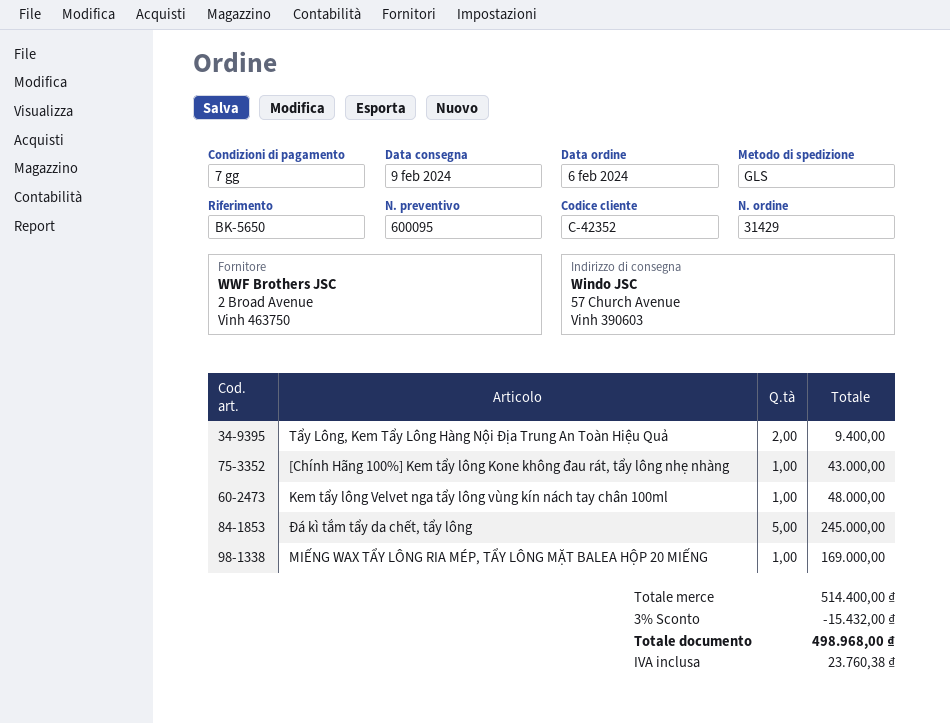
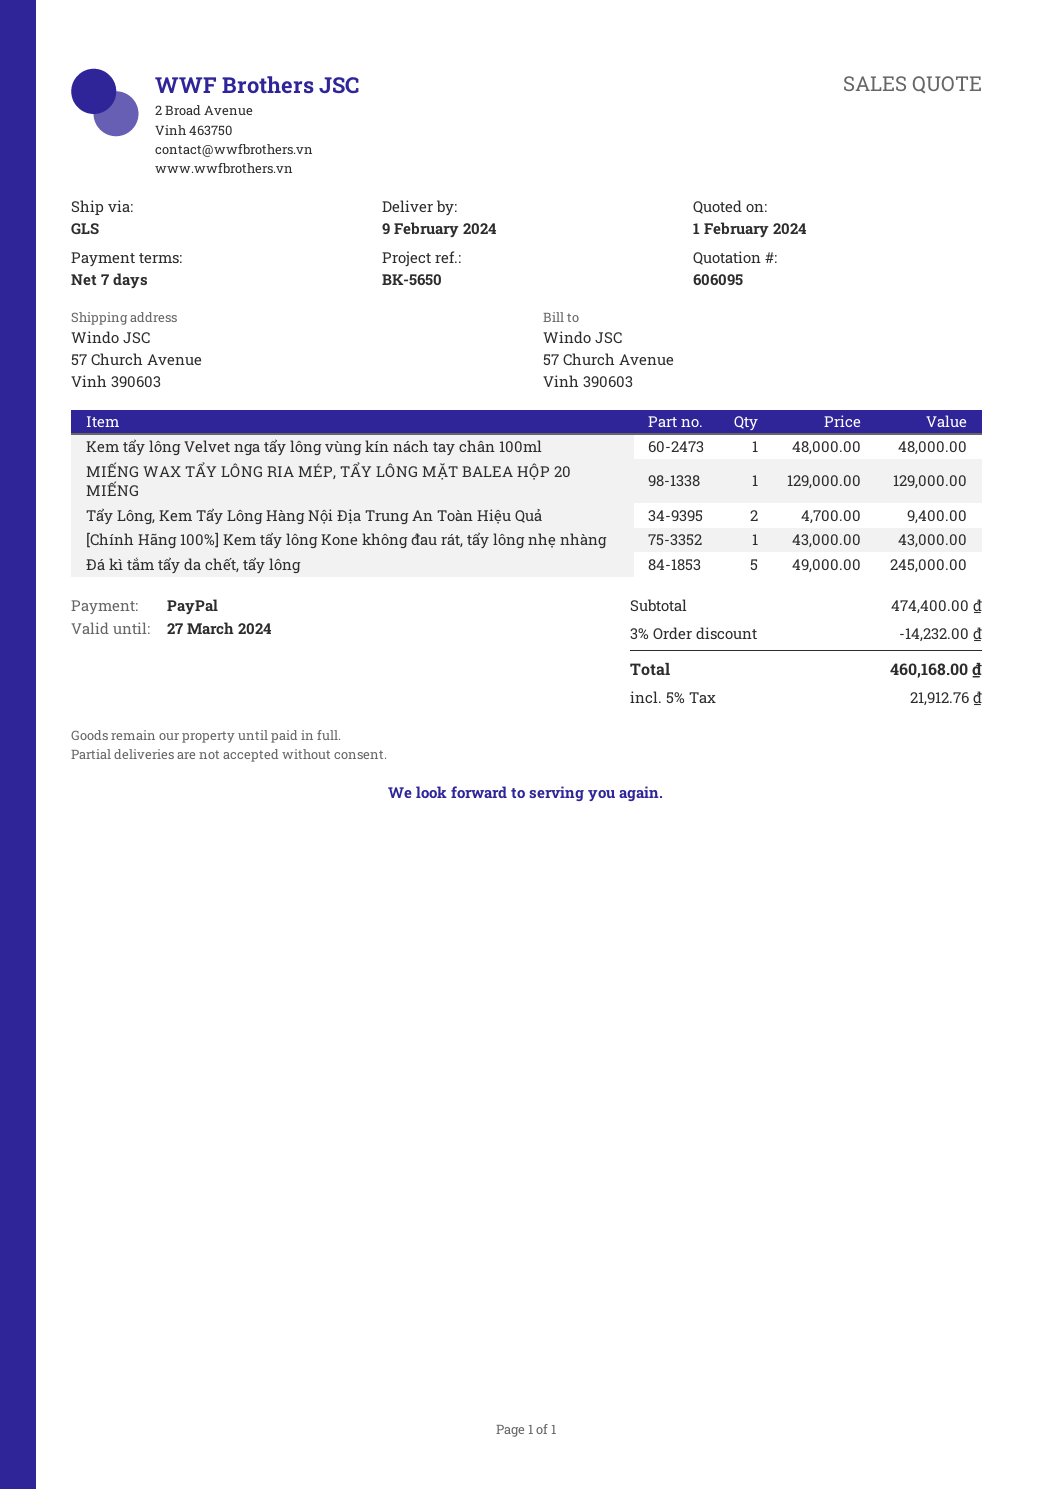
quote number: 600095 -> 606095
MIẾNG WAX TẨY LÔNG RIA MÉP, TẨY LÔNG MẶT BALEA HỘP 20 MIẾNG: 1 for 169000.00 -> 1 for 129000.00
subtotal: 514400.00 -> 474400.00
discount: 3% = 15432.00 -> 3% = 14232.00
tax: 23760.38 -> 21912.76
total: 498968.00 -> 460168.00

